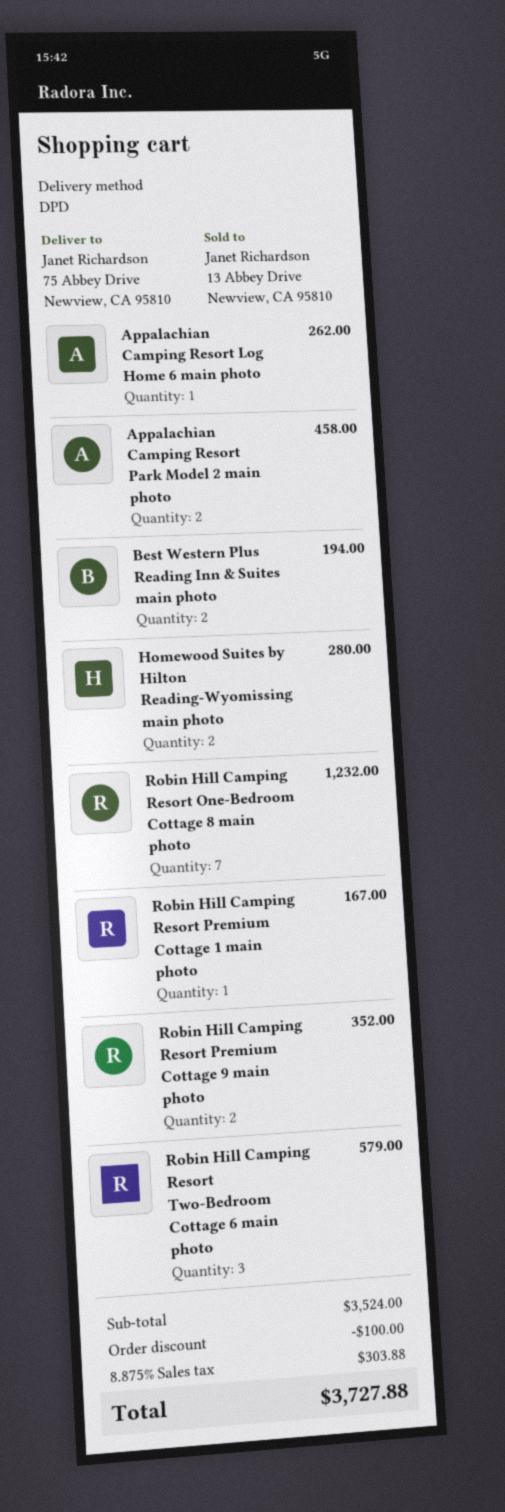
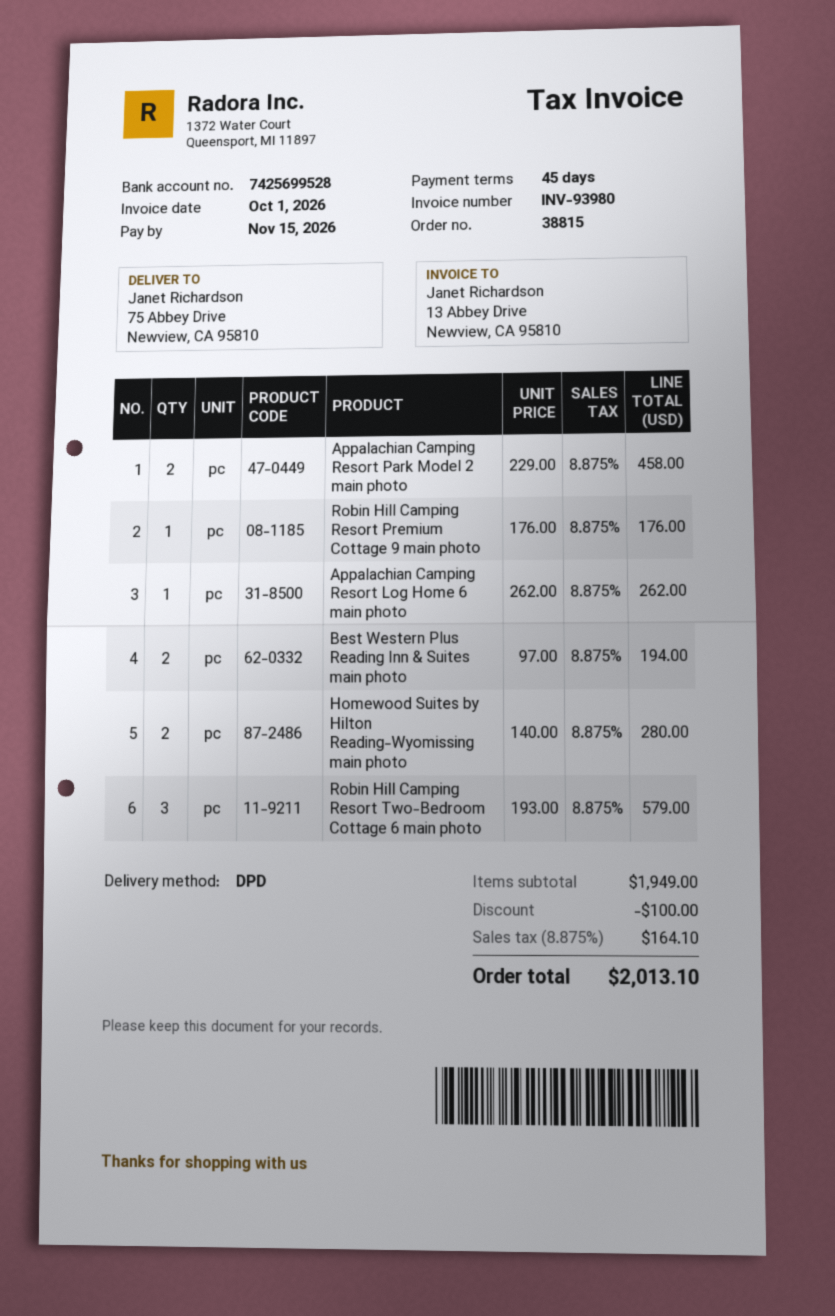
Robin Hill Camping Resort One-Bedroom Cottage 8 main photo: 7 for 1232.00 -> none
Robin Hill Camping Resort Premium Cottage 1 main photo: 1 for 167.00 -> none
Robin Hill Camping Resort Premium Cottage 9 main photo: 2 for 352.00 -> 1 for 176.00
subtotal: 3524.00 -> 1949.00
tax: 8.875% = 303.88 -> 8.875% = 164.10
total: 3727.88 -> 2013.10

